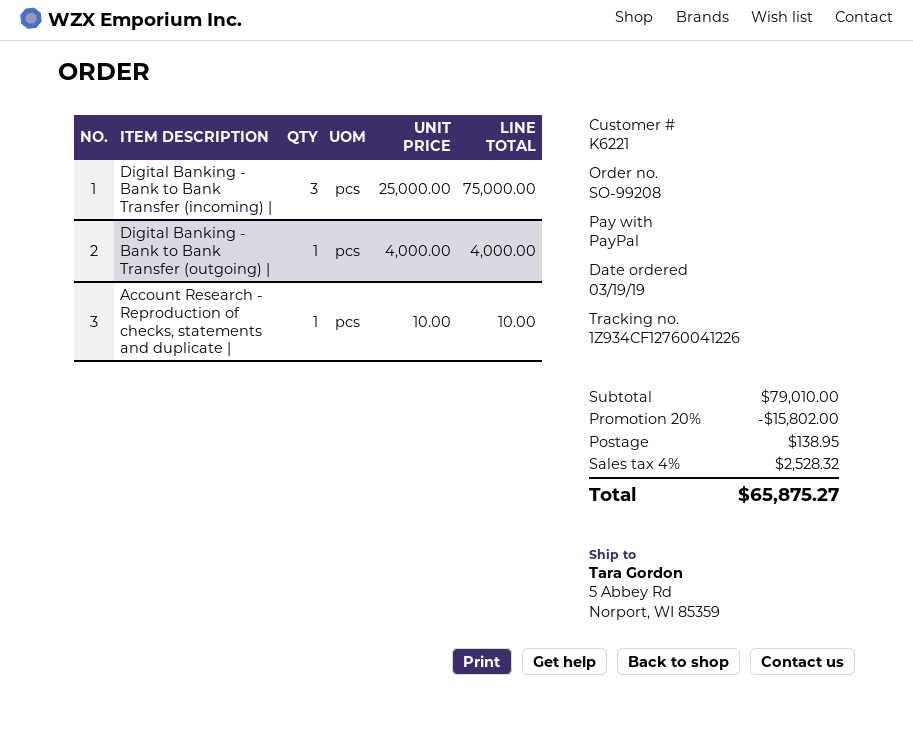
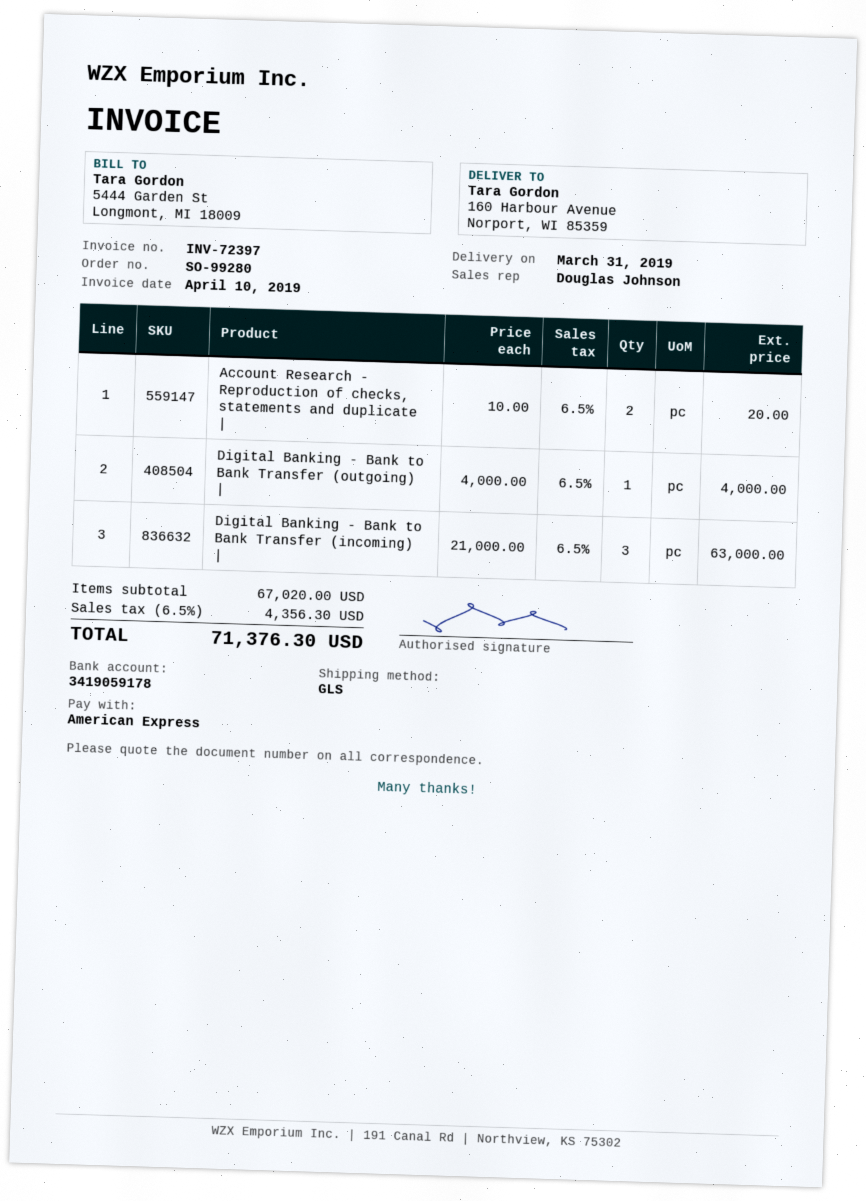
order number: SO-99208 -> SO-99280
payment method: PayPal -> American Express
ship to: 5 Abbey Rd, Norport, WI 85359 -> 160 Harbour Avenue, Norport, WI 85359
Digital Banking - Bank to Bank Transfer (incoming) |: 3 x 25000.00 = 75000.00 -> 3 x 21000.00 = 63000.00
Account Research - Reproduction of checks, statements and duplicate |: 1 x 10.00 = 10.00 -> 2 x 10.00 = 20.00
subtotal: 79010.00 -> 67020.00
discount: 20% = 15802.00 -> none
shipping: 138.95 -> none
tax: 4% = 2528.32 -> 6.5% = 4356.30
total: 65875.27 -> 71376.30

